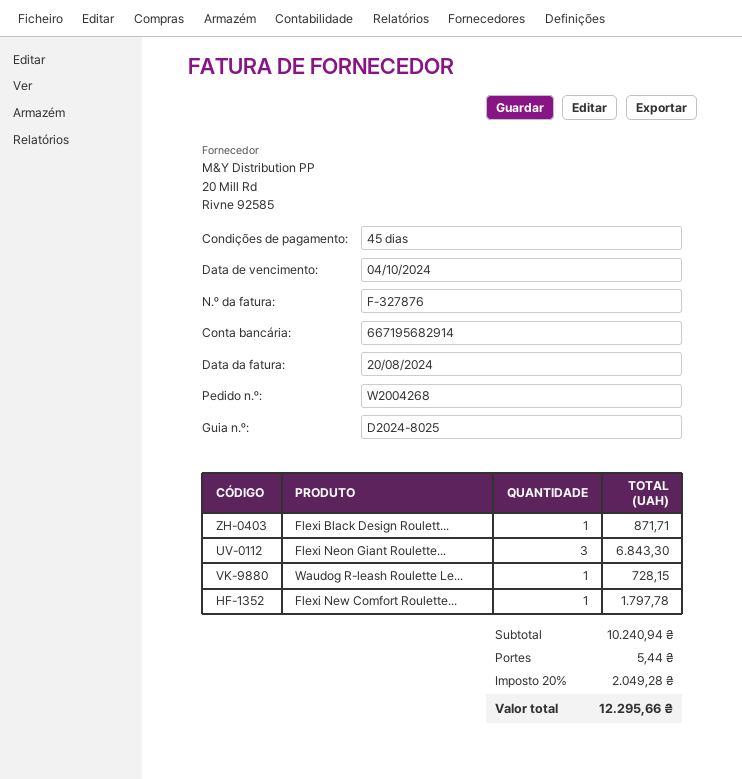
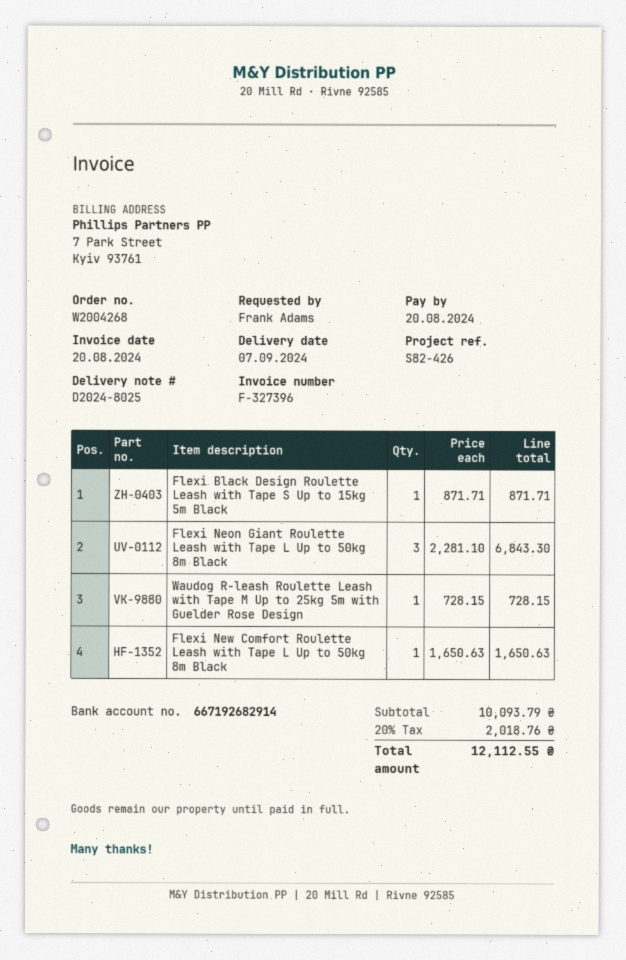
invoice number: F-327876 -> F-327396
due date: 2024-10-04 -> 2024-08-20
bank account: 667195682914 -> 667192682914
Flexi New Comfort Roulette...: 1 for 1797.78 -> 1 for 1650.63
subtotal: 10240.94 -> 10093.79
shipping: 5.44 -> none
tax: 20% = 2049.28 -> 20% = 2018.76
total: 12295.66 -> 12112.55

